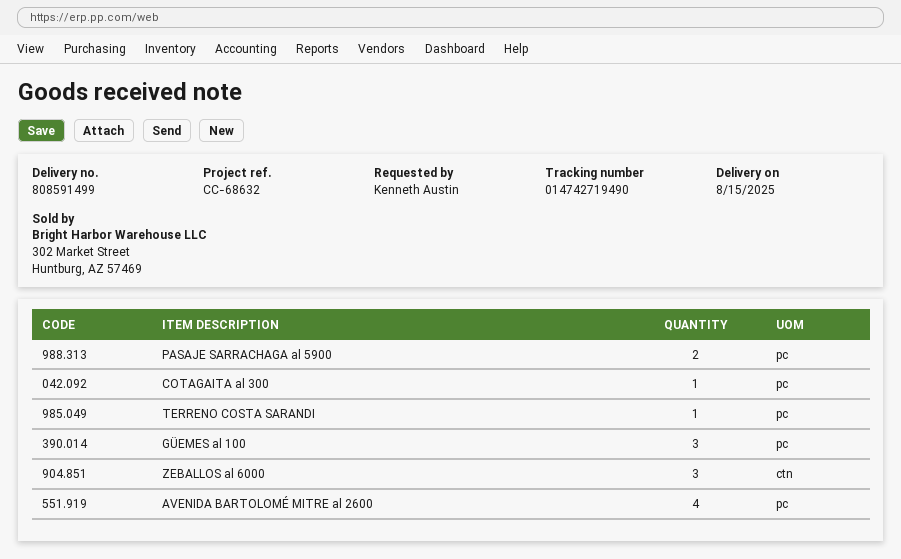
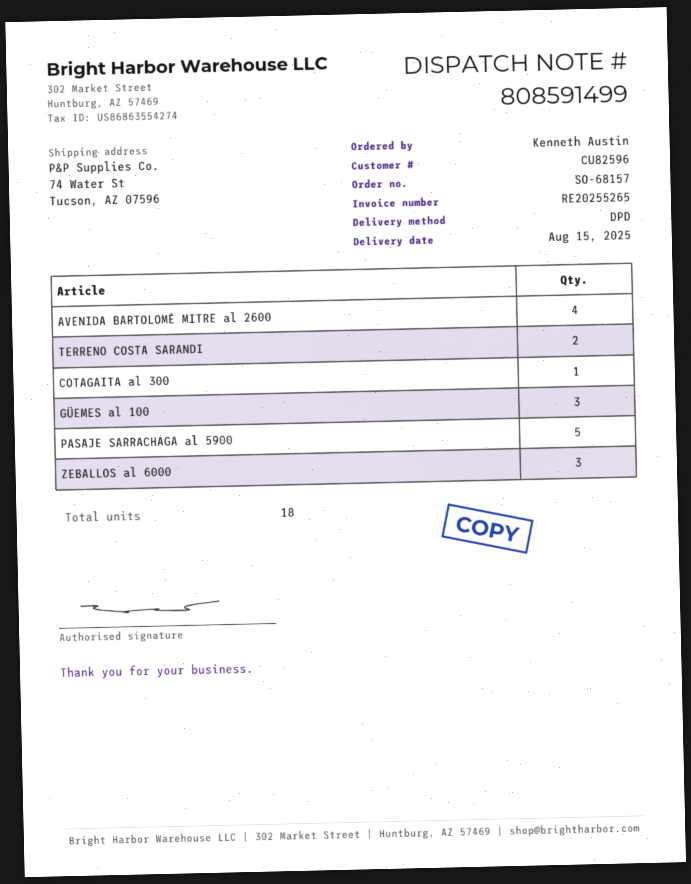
PASAJE SARRACHAGA al 5900: 2 -> 5
TERRENO COSTA SARANDI: 1 -> 2

